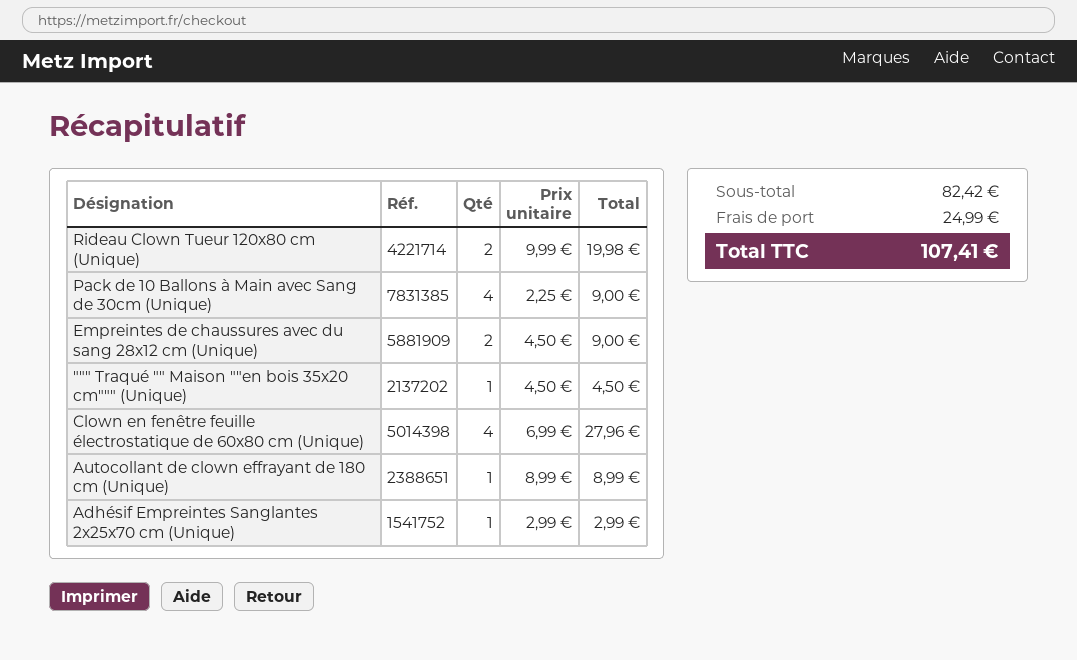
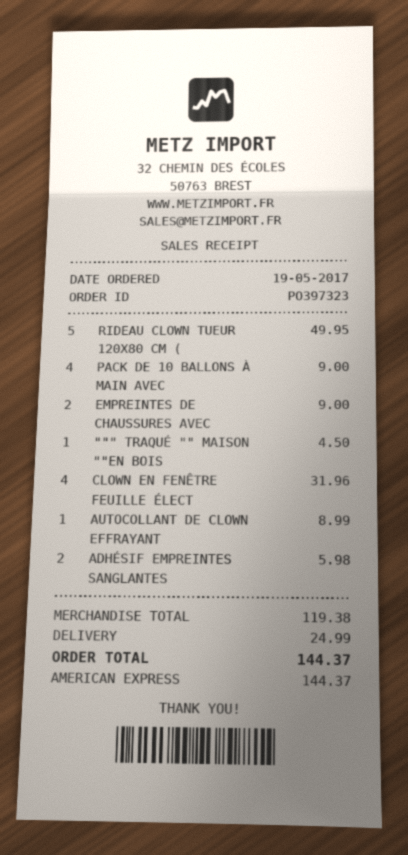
Rideau Clown Tueur 120x80 cm (Unique): 2 for 19.98 -> 5 for 49.95
Clown en fenêtre feuille électrostatique de 60x80 cm (Unique): 4 for 27.96 -> 4 for 31.96
Adhésif Empreintes Sanglantes 2x25x70 cm (Unique): 1 for 2.99 -> 2 for 5.98
subtotal: 82.42 -> 119.38
total: 107.41 -> 144.37

